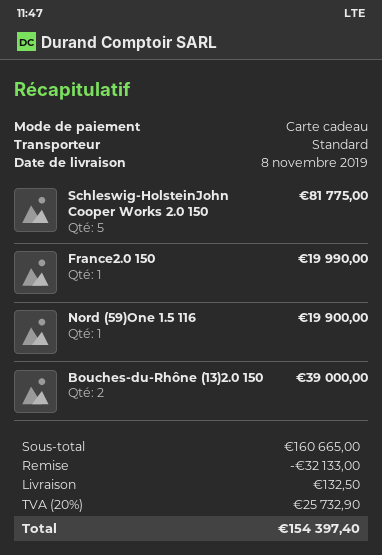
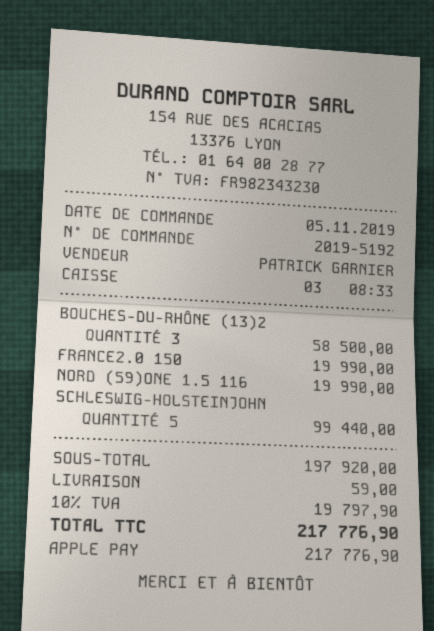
payment method: gift card -> Apple Pay
Schleswig-HolsteinJohn Cooper Works 2.0 150: 5 for 81775.00 -> 5 for 99440.00
Nord (59)One 1.5 116: 1 for 19900.00 -> 1 for 19990.00
Bouches-du-Rhône (13)2.0 150: 2 for 39000.00 -> 3 for 58500.00
subtotal: 160665.00 -> 197920.00
discount: 32133.00 -> none
shipping: 132.50 -> 59.00
tax: 20% = 25732.90 -> 10% = 19797.90
total: 154397.40 -> 217776.90

